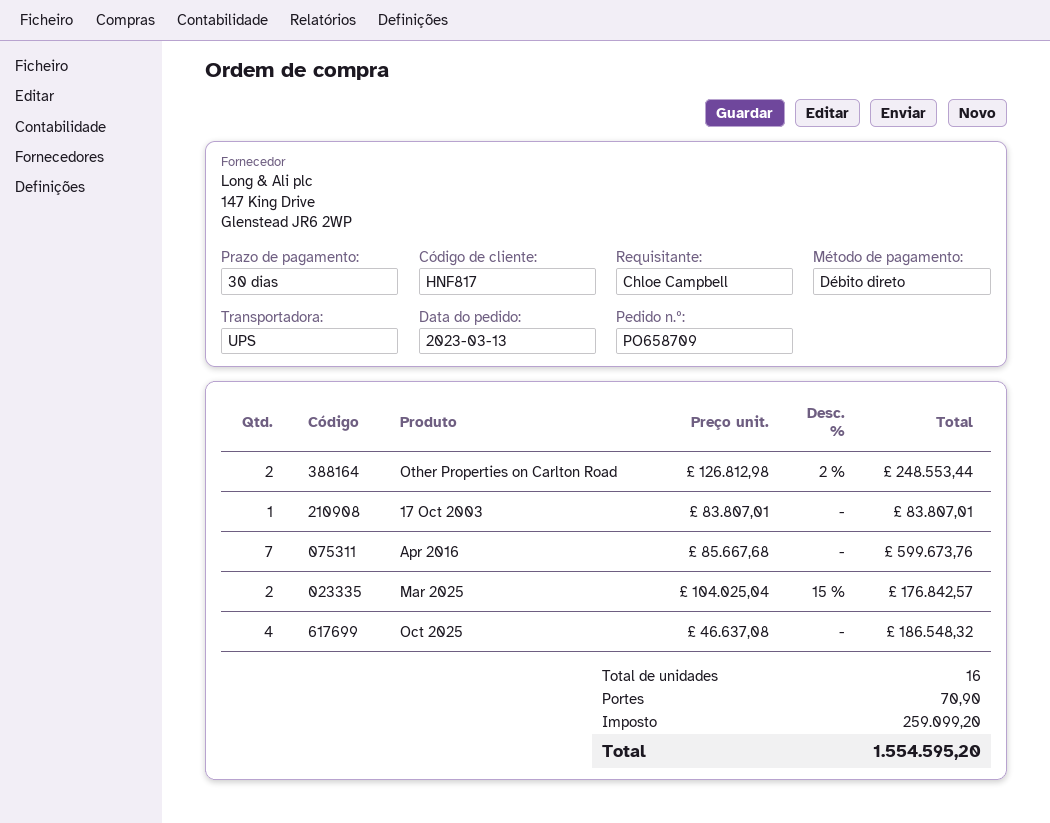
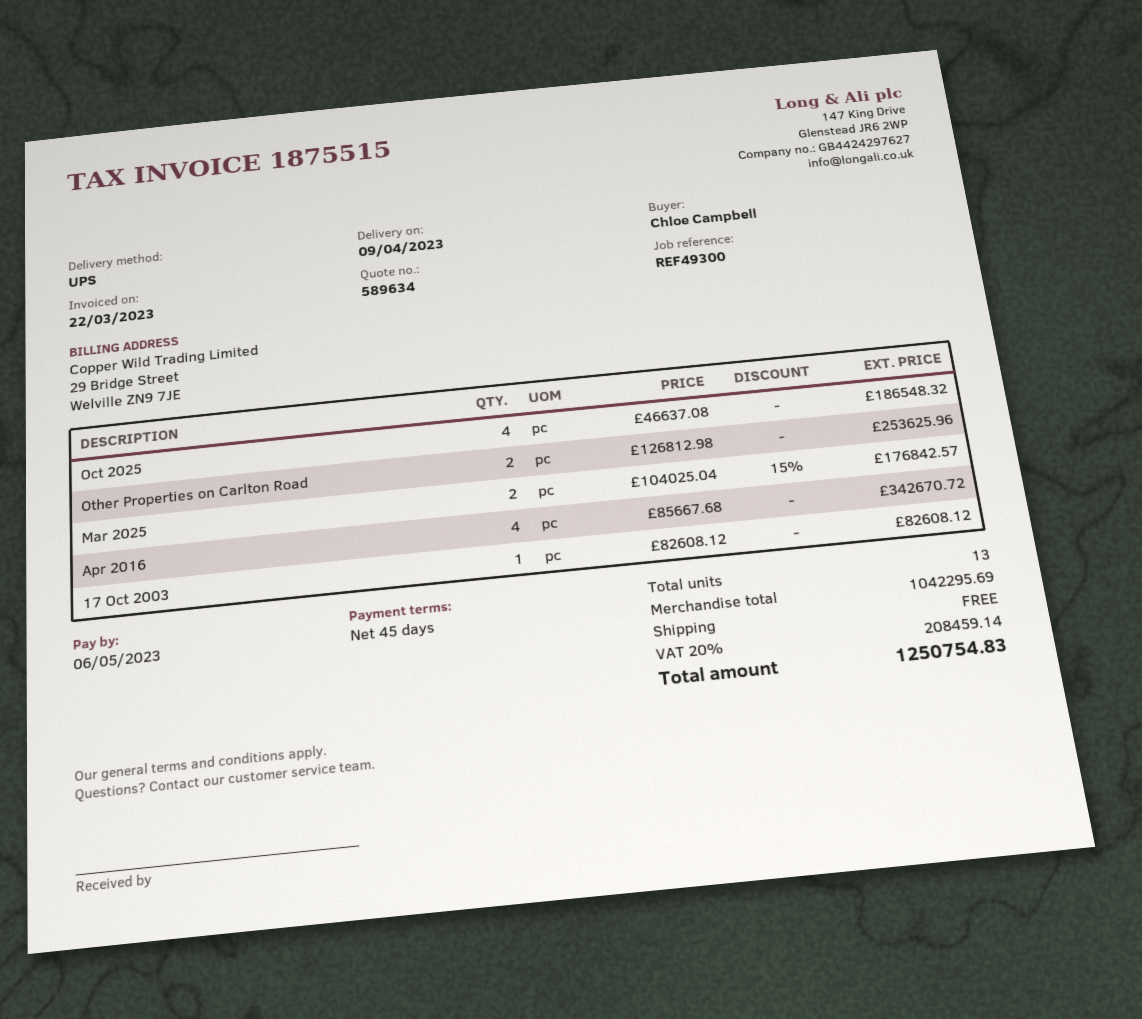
payment terms: 30 days -> 45 days
Other Properties on Carlton Road: 2 x 126812.98 - 2% = 248553.44 -> 2 x 126812.98 = 253625.96
17 Oct 2003: 1 x 83807.01 = 83807.01 -> 1 x 82608.12 = 82608.12
Apr 2016: 7 x 85667.68 = 599673.76 -> 4 x 85667.68 = 342670.72
total quantity: 16 -> 13
shipping: 70.90 -> 0.00
tax: 259099.20 -> 208459.14
total: 1554595.20 -> 1250754.83

